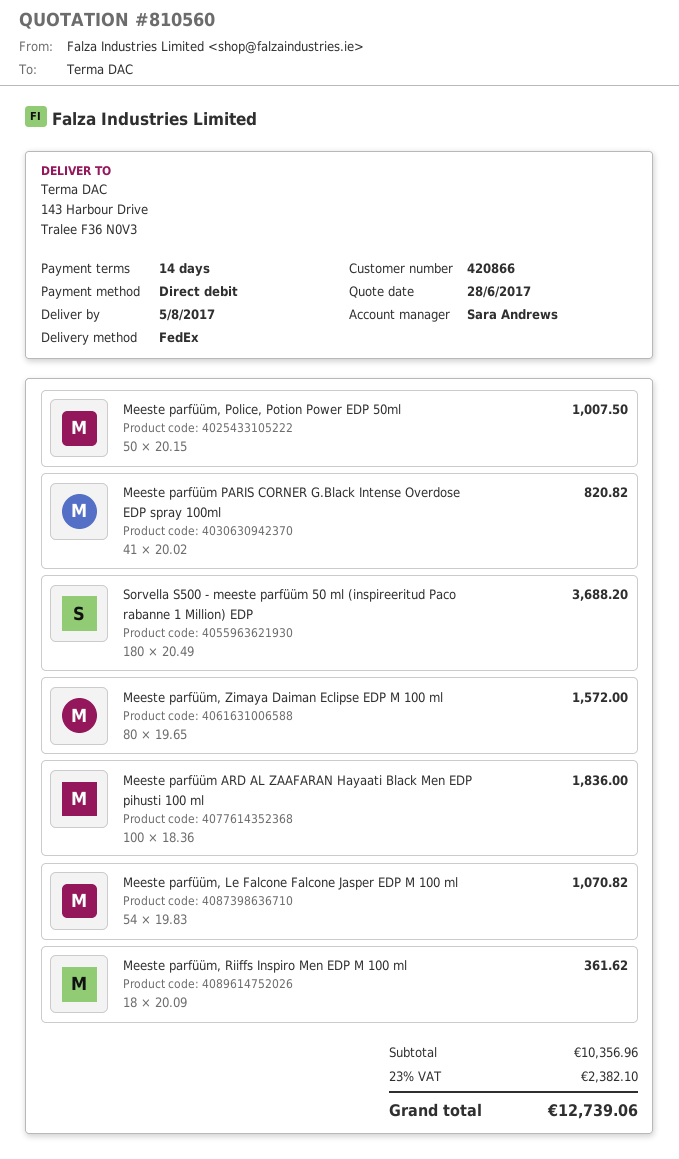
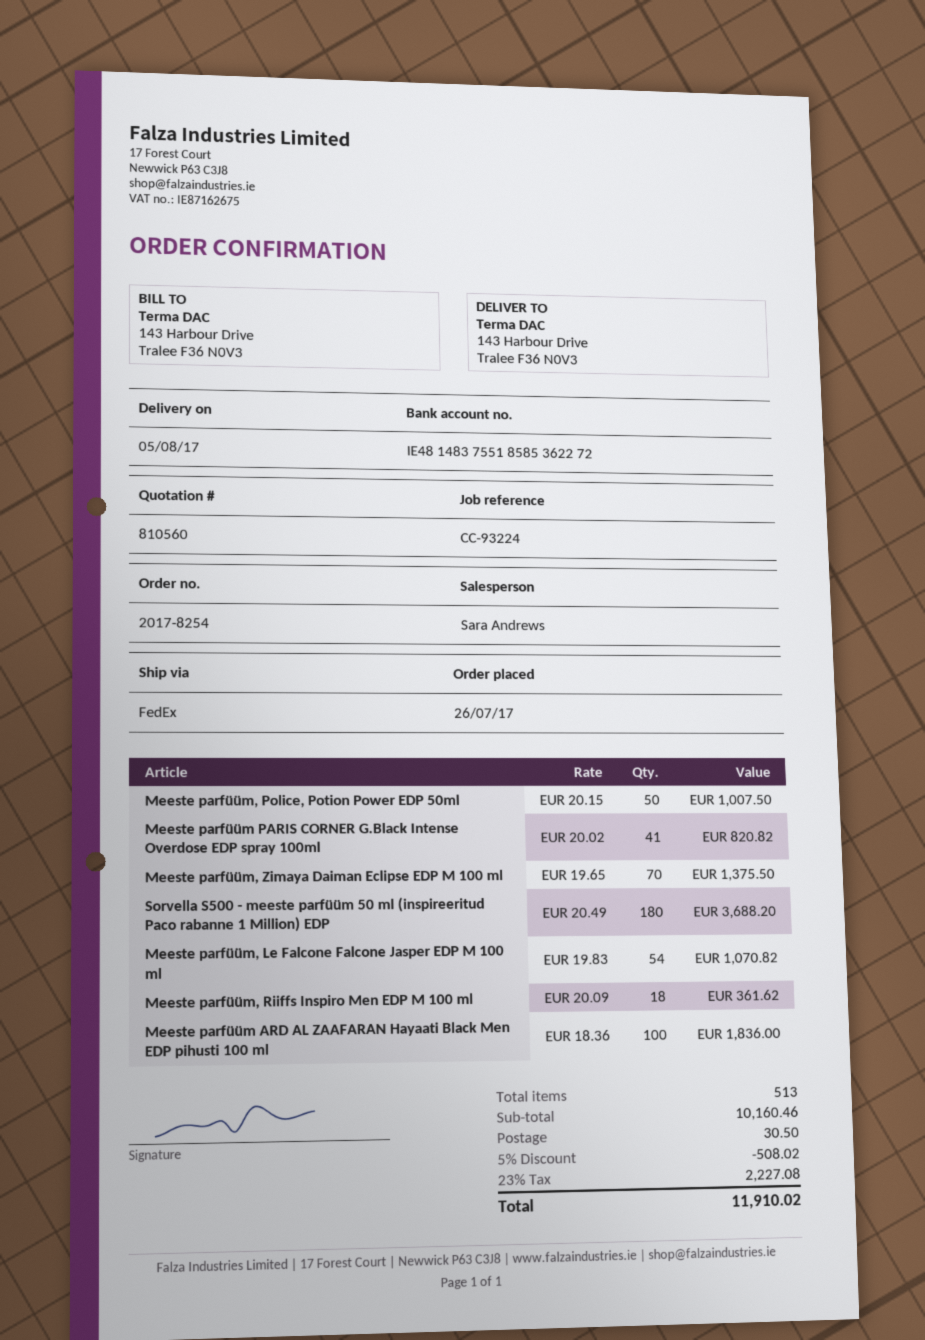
Meeste parfüüm, Zimaya Daiman Eclipse EDP M 100 ml: 80 x 19.65 = 1572.00 -> 70 x 19.65 = 1375.50
subtotal: 10356.96 -> 10160.46
discount: none -> 5% = 508.02
shipping: none -> 30.50
tax: 23% = 2382.10 -> 23% = 2227.08
total: 12739.06 -> 11910.02

